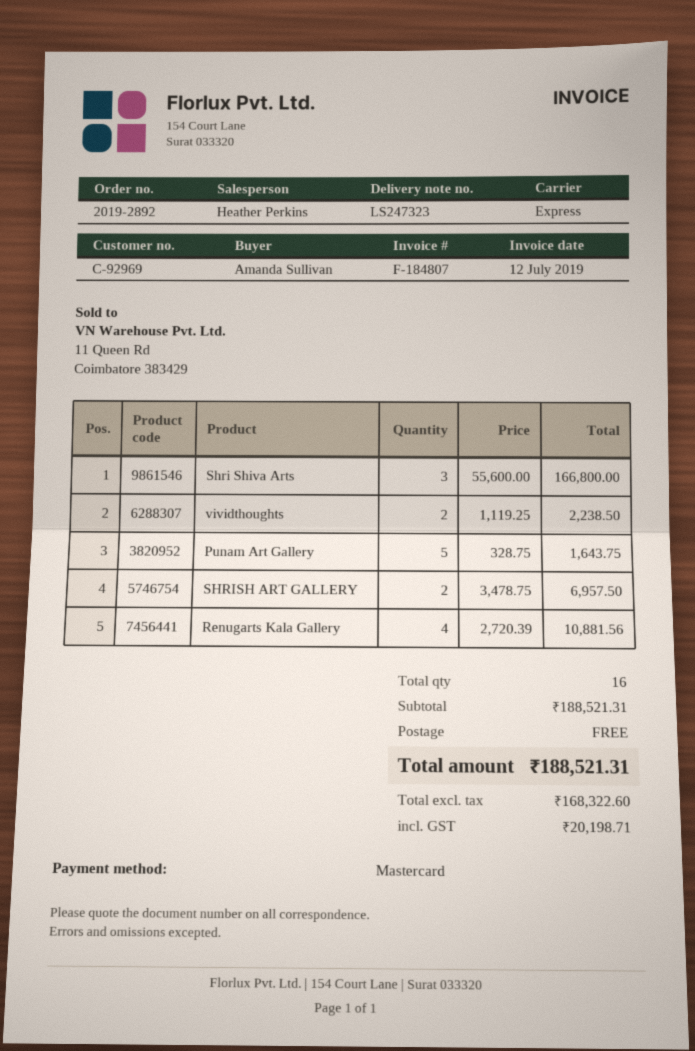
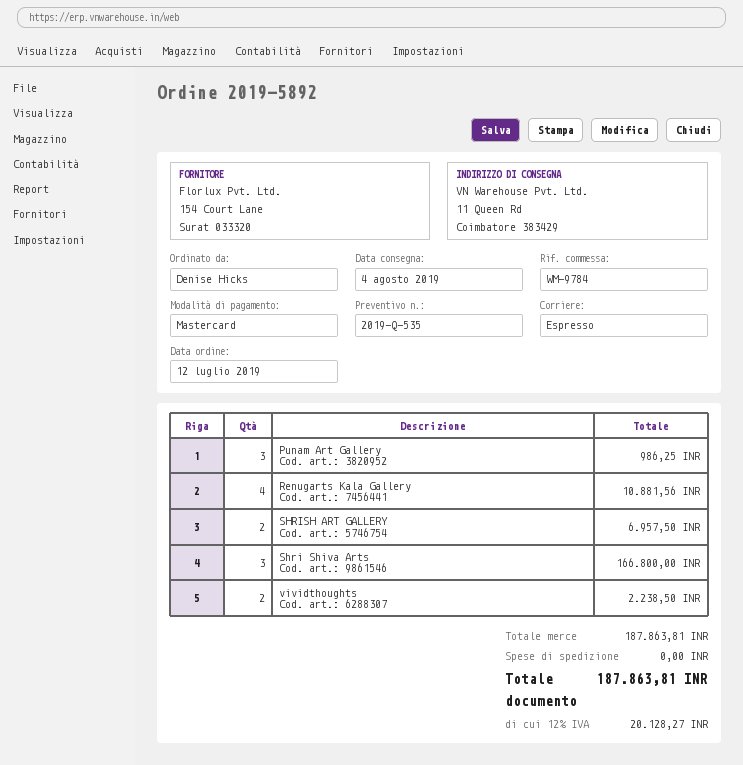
order number: 2019-2892 -> 2019-5892
ordered by: Amanda Sullivan -> Denise Hicks
Punam Art Gallery: 5 for 1643.75 -> 3 for 986.25
subtotal: 188521.31 -> 187863.81
tax: 20198.71 -> 20128.27
total: 188521.31 -> 187863.81

